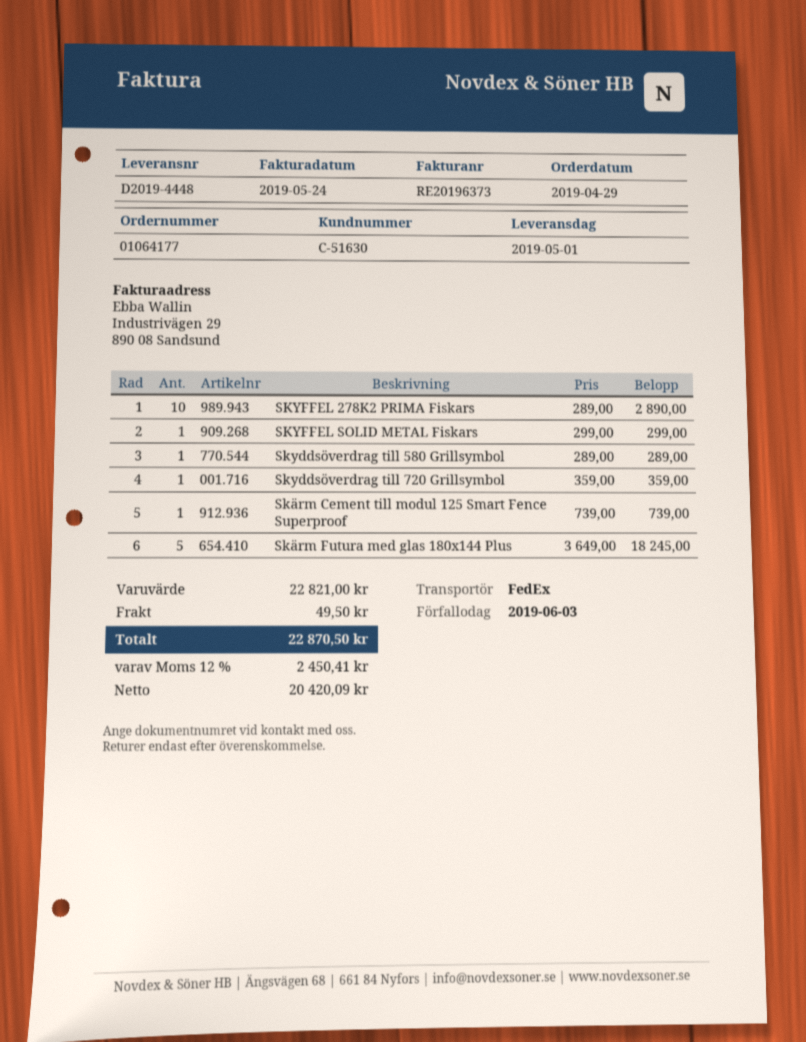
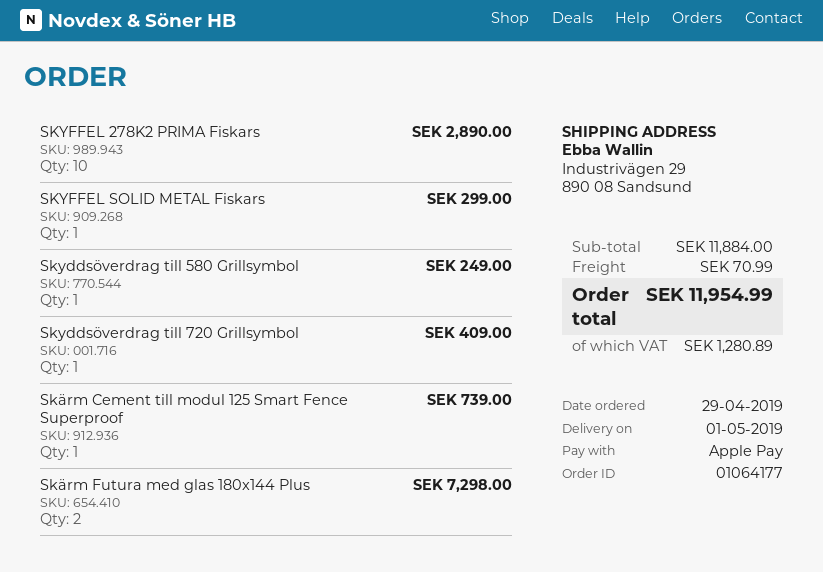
Skyddsöverdrag till 580 Grillsymbol: 1 for 289.00 -> 1 for 249.00
Skyddsöverdrag till 720 Grillsymbol: 1 for 359.00 -> 1 for 409.00
Skärm Futura med glas 180x144 Plus: 5 for 18245.00 -> 2 for 7298.00
subtotal: 22821.00 -> 11884.00
shipping: 49.50 -> 70.99
tax: 2450.41 -> 1280.89
total: 22870.50 -> 11954.99

